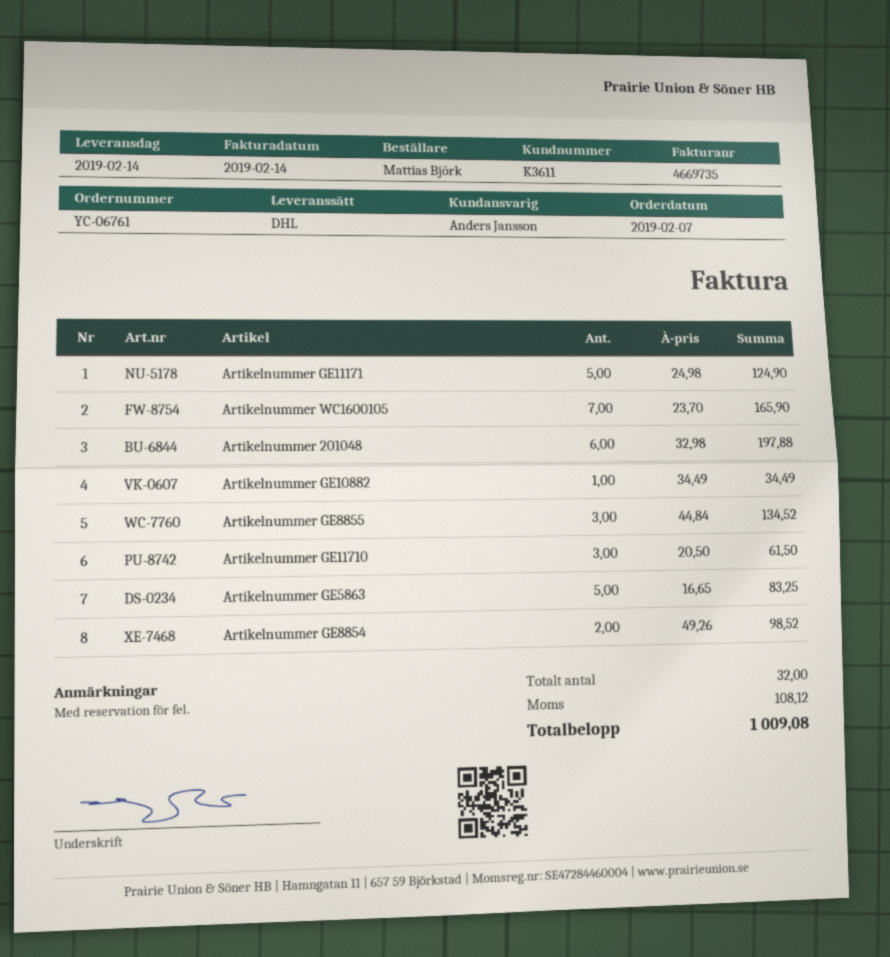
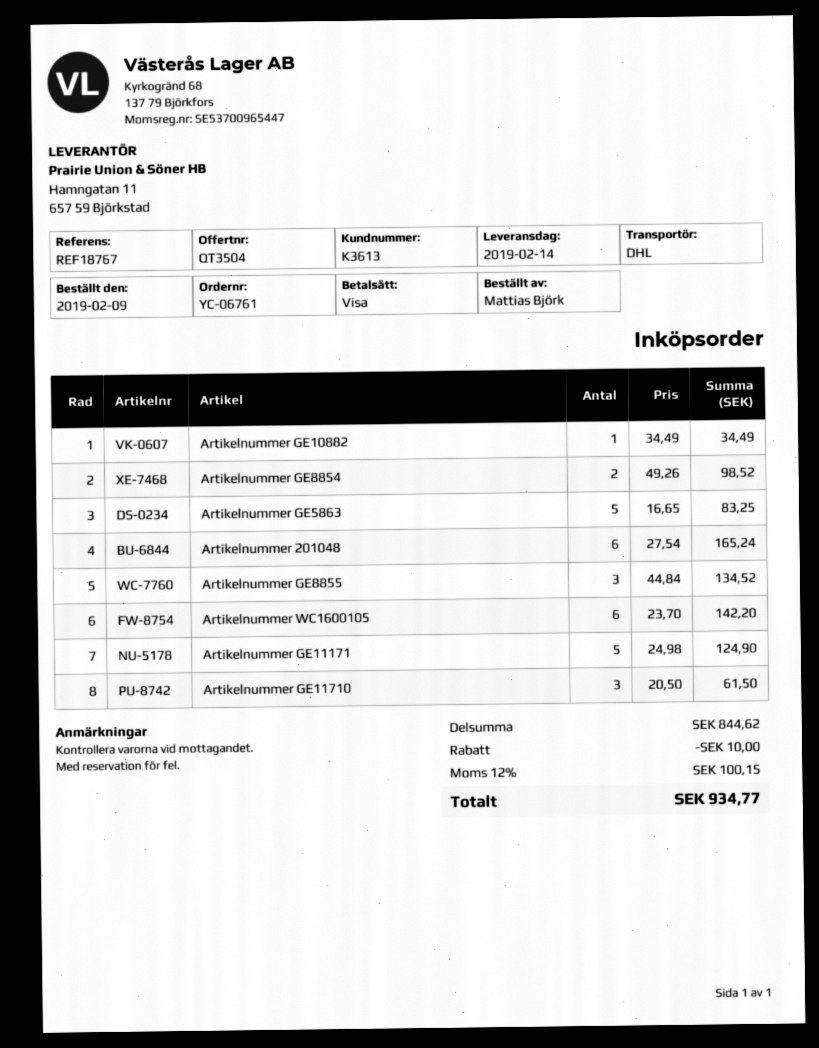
order date: 2019-02-07 -> 2019-02-09
customer number: K3611 -> K3613
Artikelnummer WC1600105: 7 x 23.70 = 165.90 -> 6 x 23.70 = 142.20
Artikelnummer 201048: 6 x 32.98 = 197.88 -> 6 x 27.54 = 165.24
discount: none -> 10.00
tax: 108.12 -> 100.15
total: 1009.08 -> 934.77

